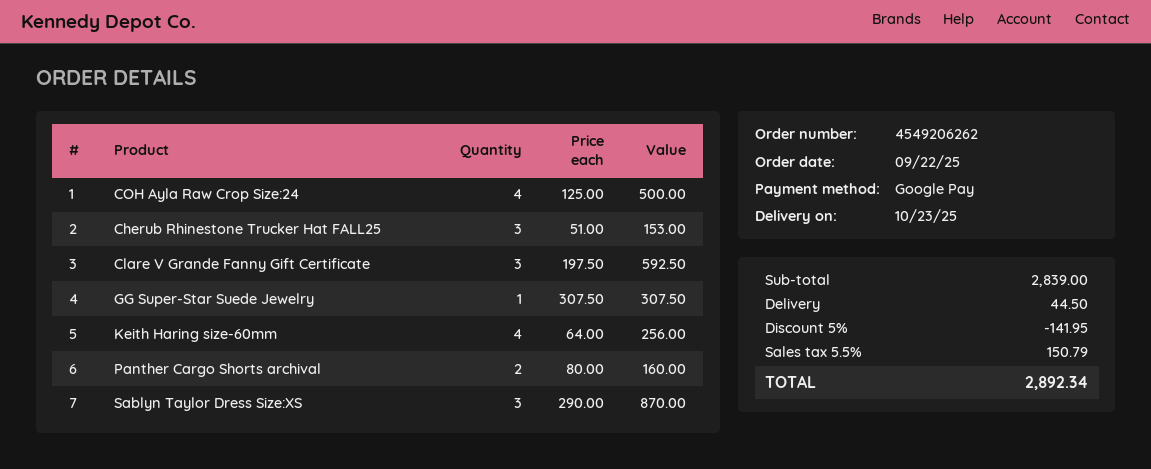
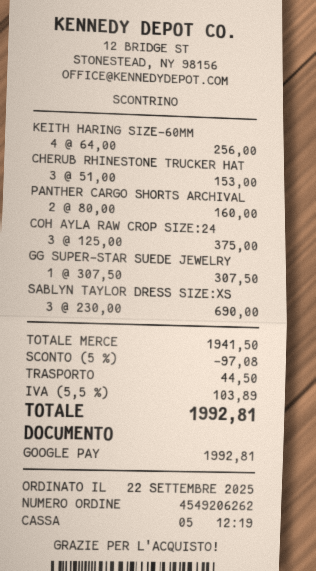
COH Ayla Raw Crop Size:24: 4 x 125.00 = 500.00 -> 3 x 125.00 = 375.00
Clare V Grande Fanny Gift Certificate: 3 x 197.50 = 592.50 -> none
Sablyn Taylor Dress Size:XS: 3 x 290.00 = 870.00 -> 3 x 230.00 = 690.00
subtotal: 2839.00 -> 1941.50
discount: 5% = 141.95 -> 5% = 97.08
tax: 5.5% = 150.79 -> 5.5% = 103.89
total: 2892.34 -> 1992.81

